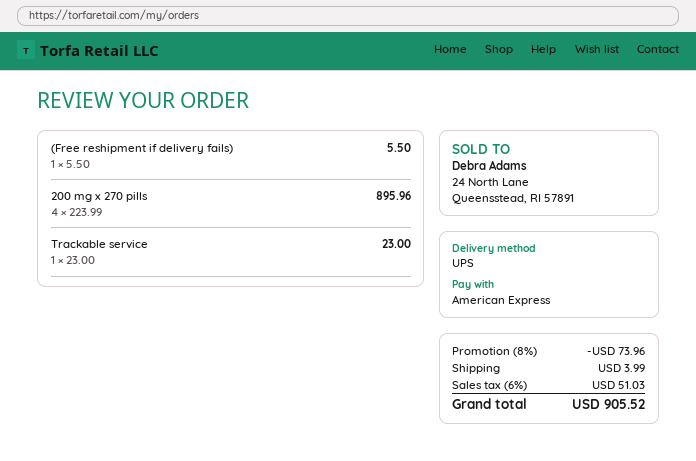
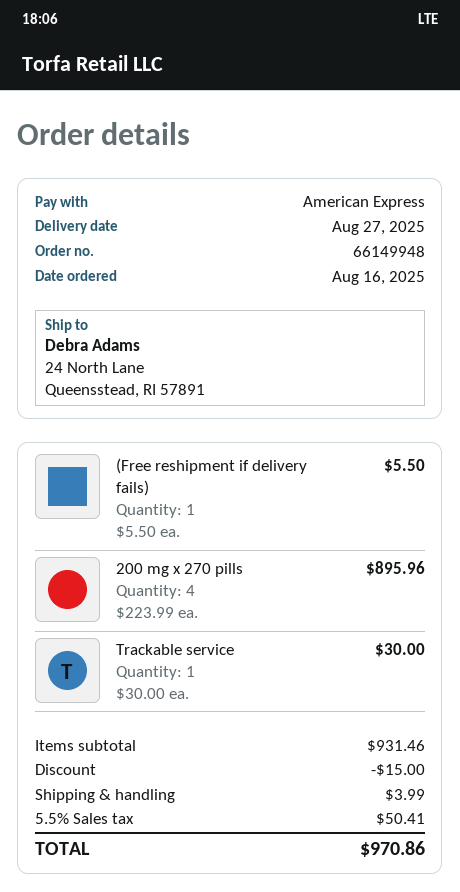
Trackable service: 1 x 23.00 = 23.00 -> 1 x 30.00 = 30.00
discount: 73.96 -> 15.00
tax: 6% = 51.03 -> 5.5% = 50.41
total: 905.52 -> 970.86

